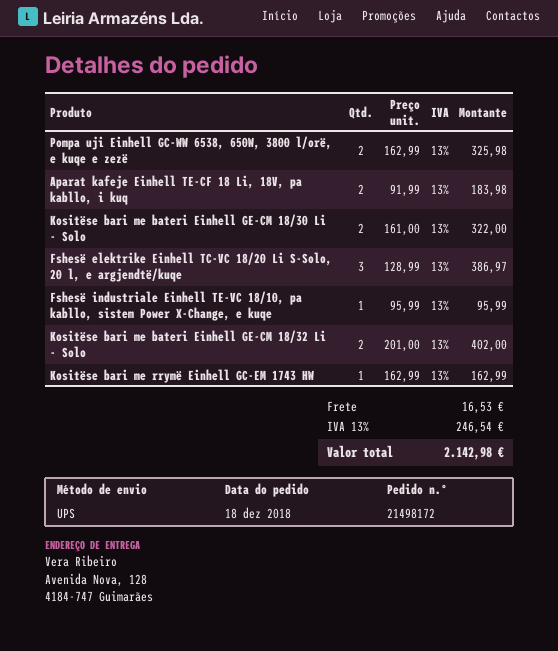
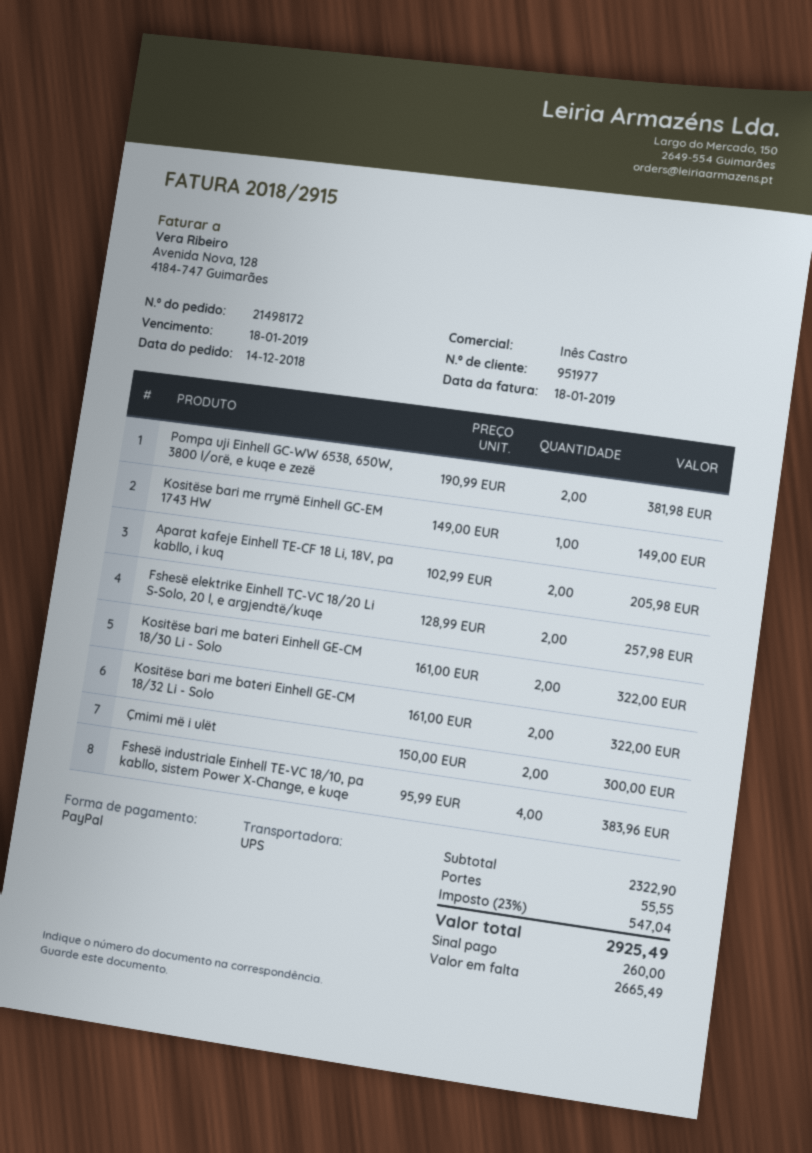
order date: 2018-12-18 -> 2018-12-14
Pompa uji Einhell GC-WW 6538, 650W, 3800 l/orë, e kuqe e zezë: 2 x 162.99 = 325.98 -> 2 x 190.99 = 381.98
Aparat kafeje Einhell TE-CF 18 Li, 18V, pa kabllo, i kuq: 2 x 91.99 = 183.98 -> 2 x 102.99 = 205.98
Fshesë elektrike Einhell TC-VC 18/20 Li S-Solo, 20 l, e argjendtë/kuqe: 3 x 128.99 = 386.97 -> 2 x 128.99 = 257.98
Fshesë industriale Einhell TE-VC 18/10, pa kabllo, sistem Power X-Change, e kuqe: 1 x 95.99 = 95.99 -> 4 x 95.99 = 383.96
Kositëse bari me bateri Einhell GE-CM 18/32 Li - Solo: 2 x 201.00 = 402.00 -> 2 x 161.00 = 322.00
Kositëse bari me rrymë Einhell GC-EM 1743 HW: 1 x 162.99 = 162.99 -> 1 x 149.00 = 149.00
Çmimi më i ulët: none -> 2 x 150.00 = 300.00
shipping: 16.53 -> 55.55
tax: 13% = 246.54 -> 23% = 547.04
total: 2142.98 -> 2925.49

